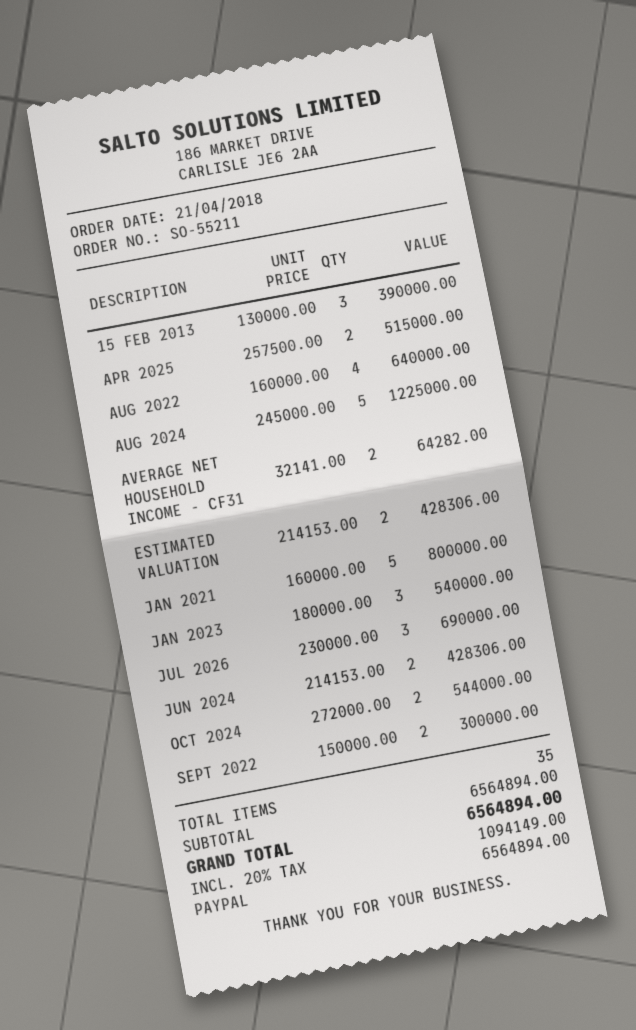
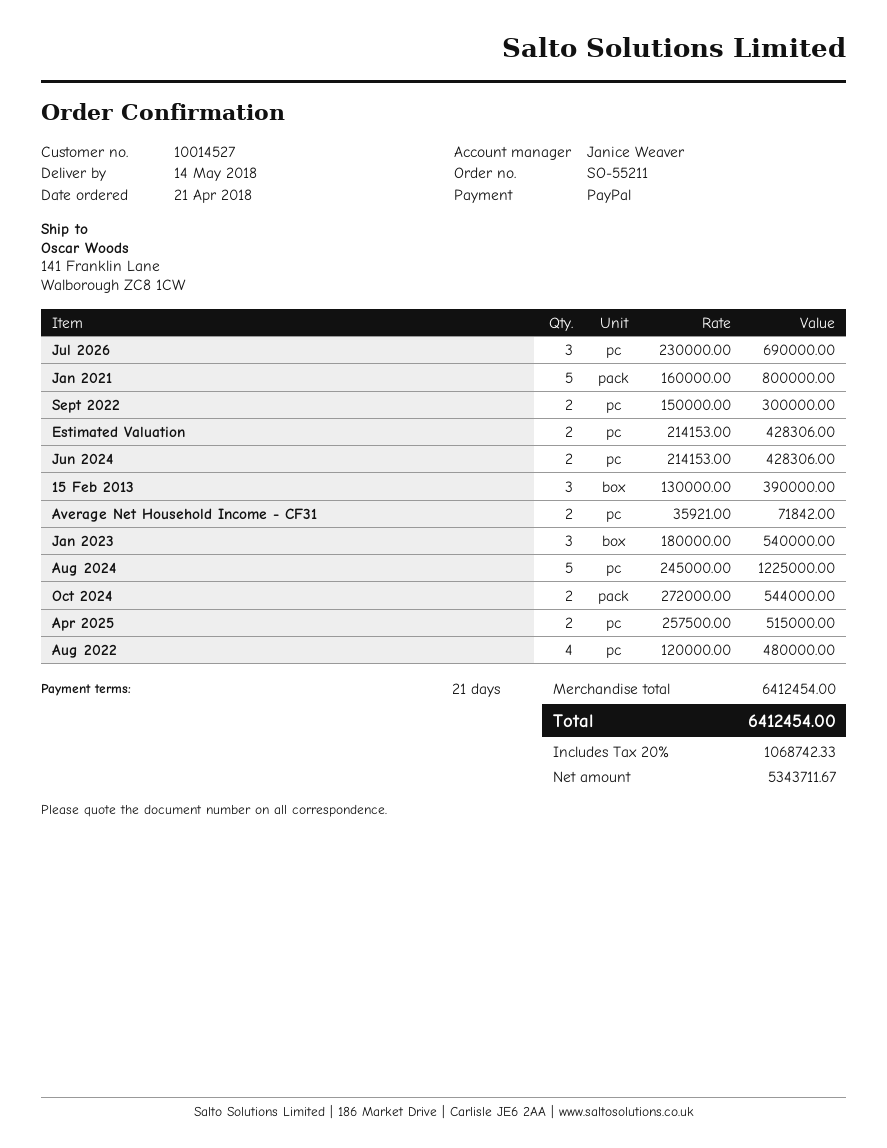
AUG 2022: 4 x 160000.00 = 640000.00 -> 4 x 120000.00 = 480000.00
AVERAGE NET HOUSEHOLD INCOME - CF31: 2 x 32141.00 = 64282.00 -> 2 x 35921.00 = 71842.00
subtotal: 6564894.00 -> 6412454.00
tax: 20% = 1094149.00 -> 20% = 1068742.33
total: 6564894.00 -> 6412454.00

